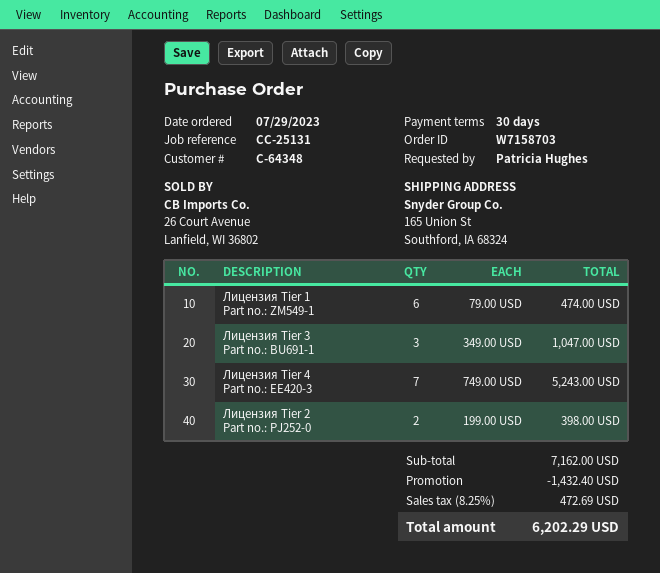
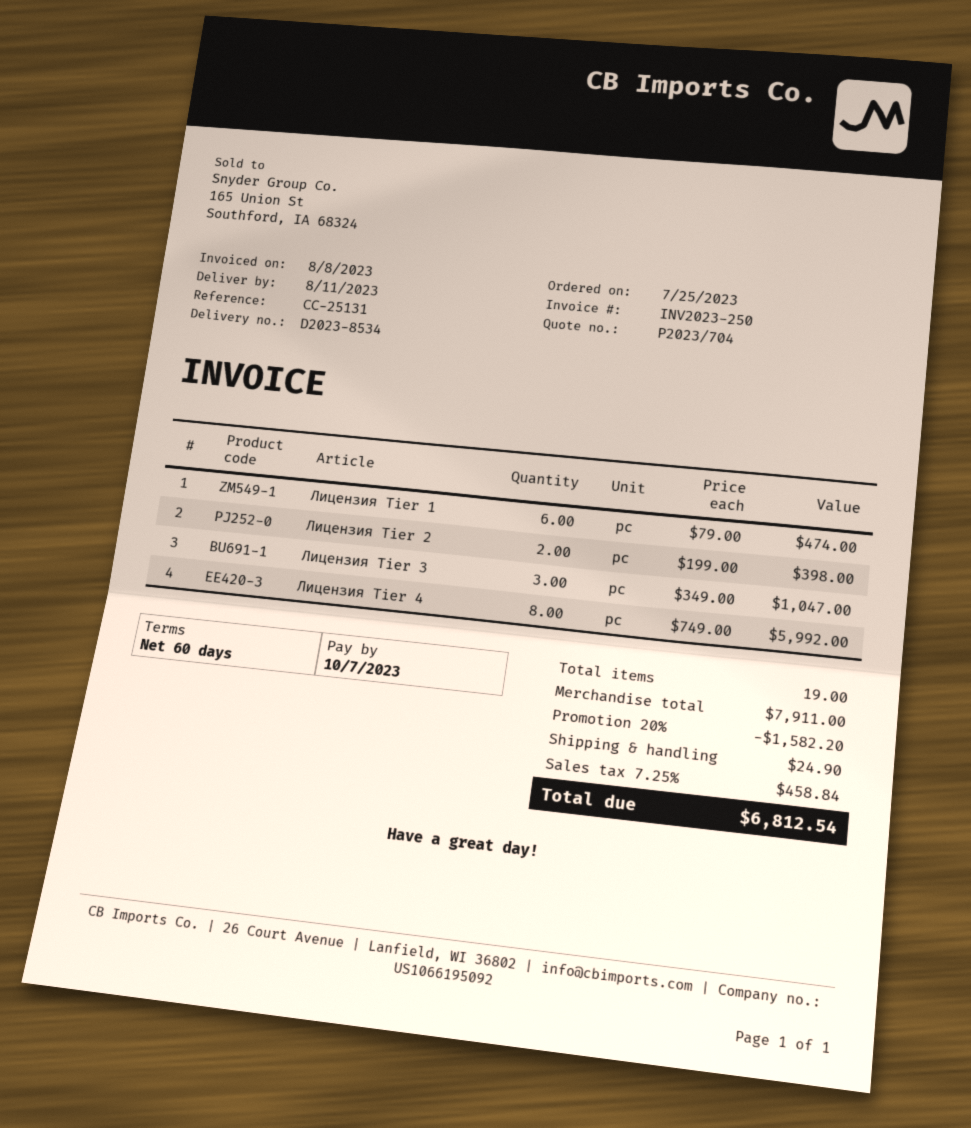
order date: 2023-07-29 -> 2023-07-25
payment terms: 30 days -> 60 days
Лицензия Tier 4: 7 x 749.00 = 5243.00 -> 8 x 749.00 = 5992.00
subtotal: 7162.00 -> 7911.00
discount: 1432.40 -> 1582.20
shipping: none -> 24.90
tax: 8.25% = 472.69 -> 7.25% = 458.84
total: 6202.29 -> 6812.54

